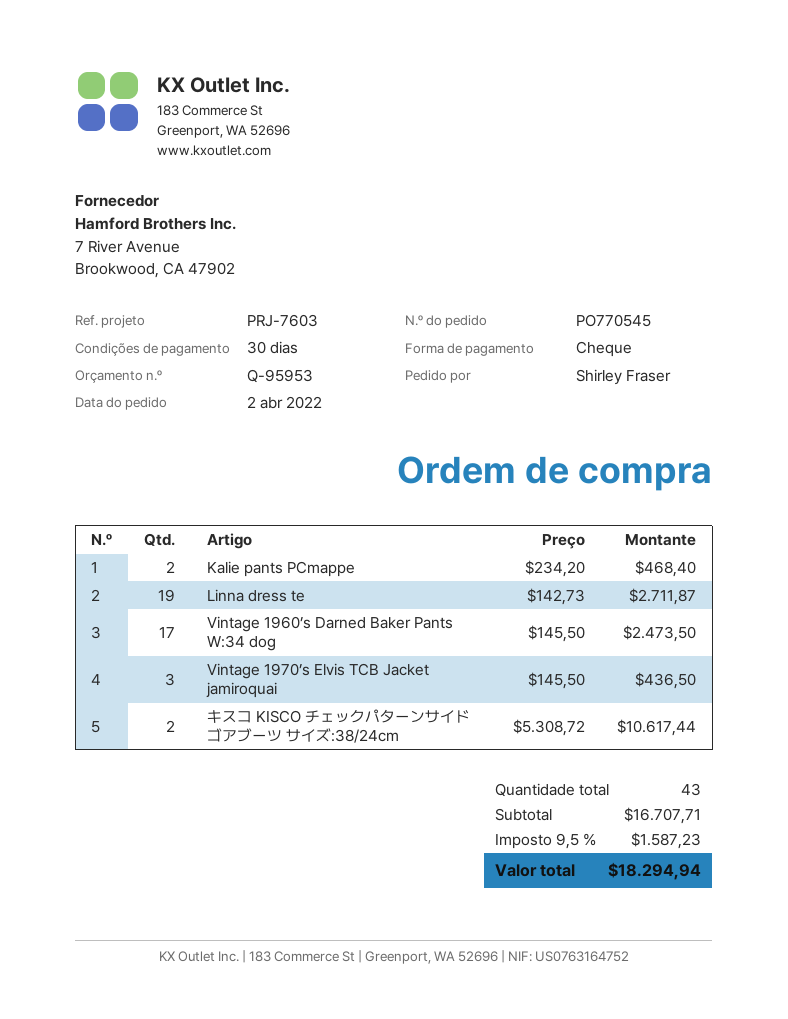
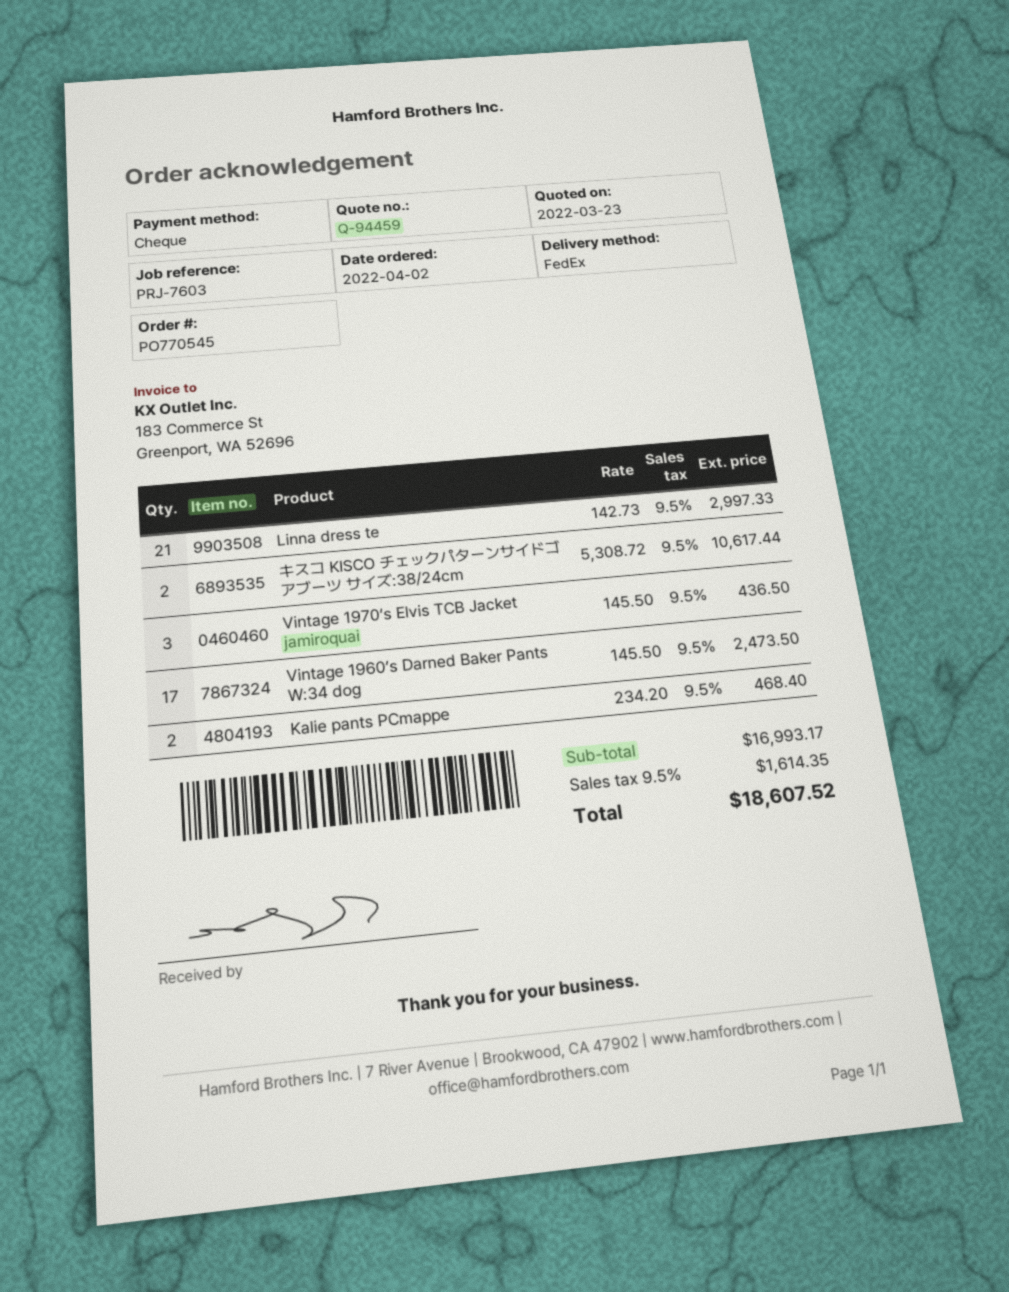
quote number: Q-95953 -> Q-94459
Linna dress te: 19 x 142.73 = 2711.87 -> 21 x 142.73 = 2997.33
subtotal: 16707.71 -> 16993.17
tax: 9.5% = 1587.23 -> 9.5% = 1614.35
total: 18294.94 -> 18607.52

